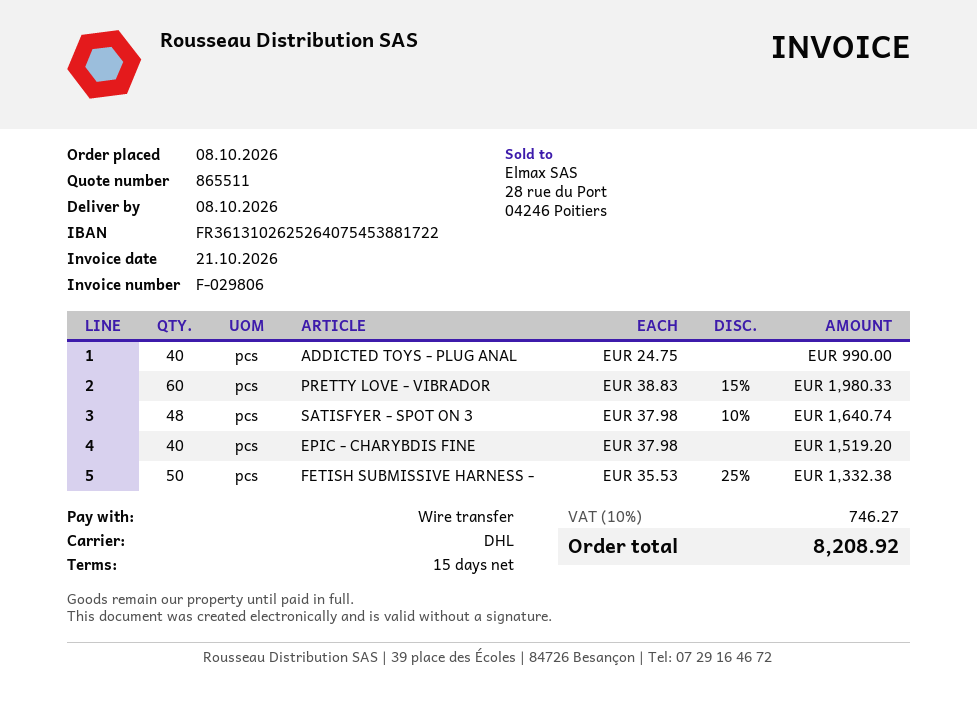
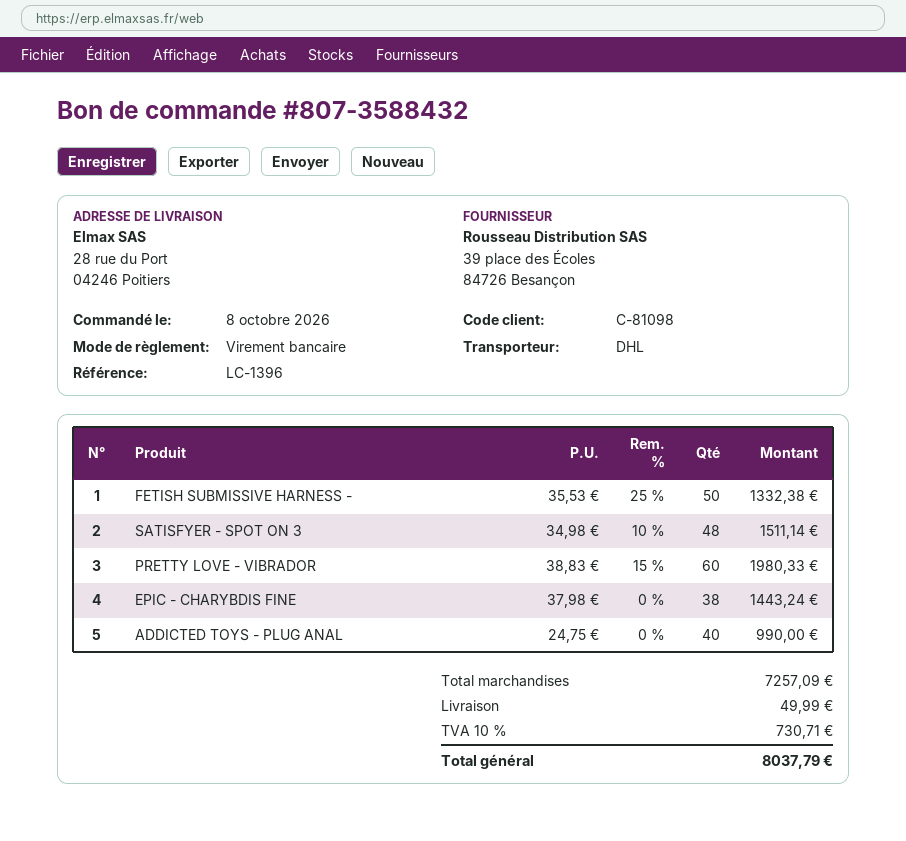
SATISFYER - SPOT ON 3: 48 x 37.98 - 10% = 1640.74 -> 48 x 34.98 - 10% = 1511.14
EPIC - CHARYBDIS FINE: 40 x 37.98 = 1519.20 -> 38 x 37.98 = 1443.24
shipping: none -> 49.99
tax: 10% = 746.27 -> 10% = 730.71
total: 8208.92 -> 8037.79

